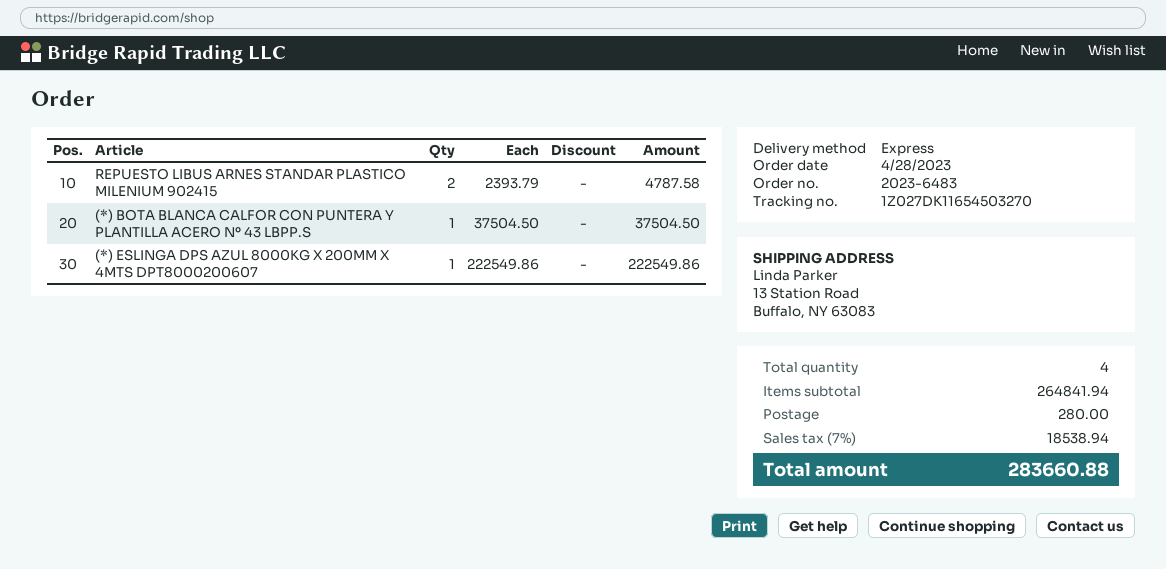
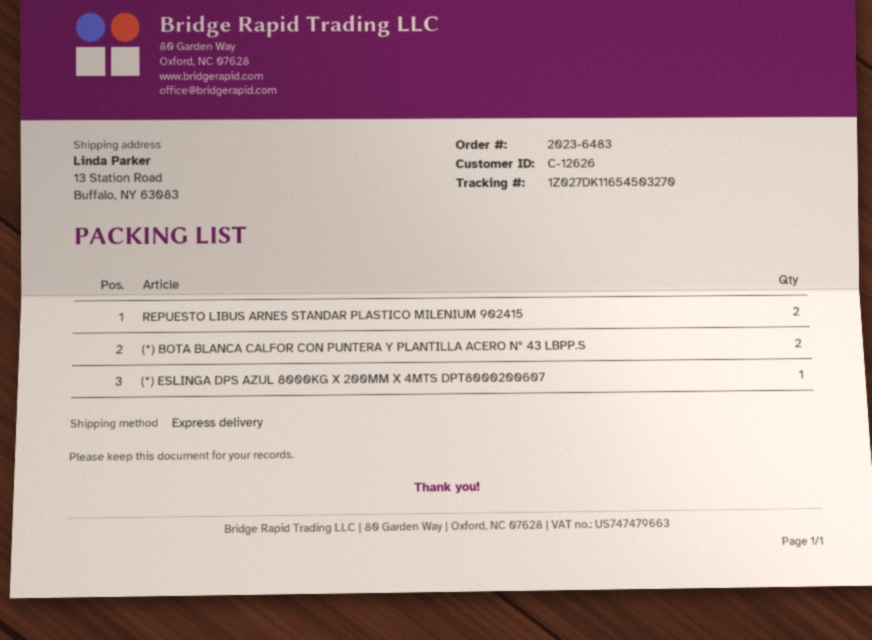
(*) BOTA BLANCA CALFOR CON PUNTERA Y PLANTILLA ACERO Nº 43 LBPP.S: 1 -> 2

